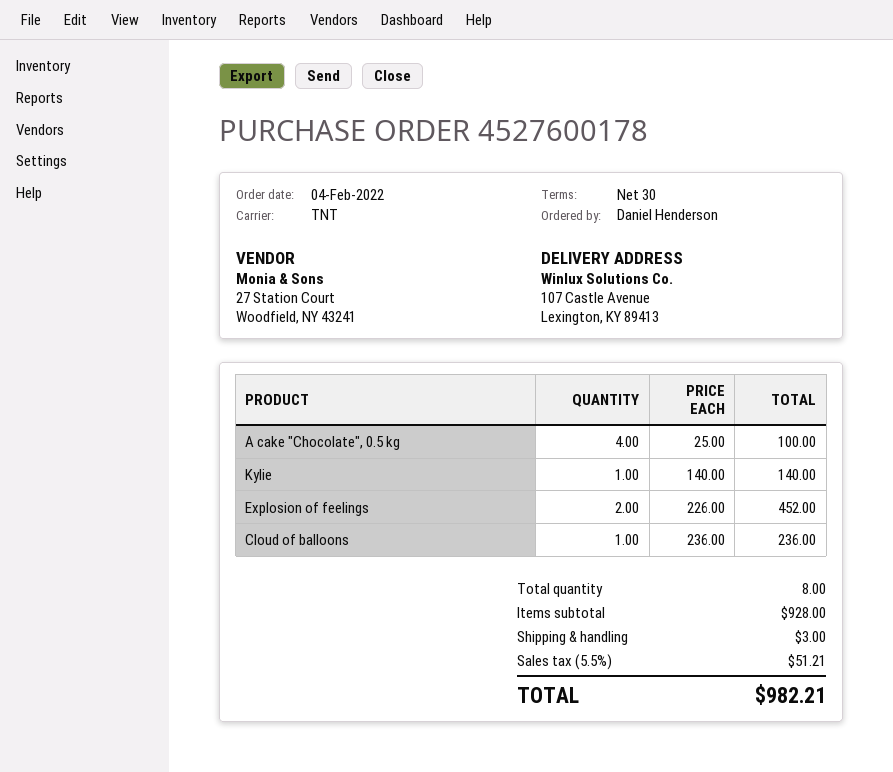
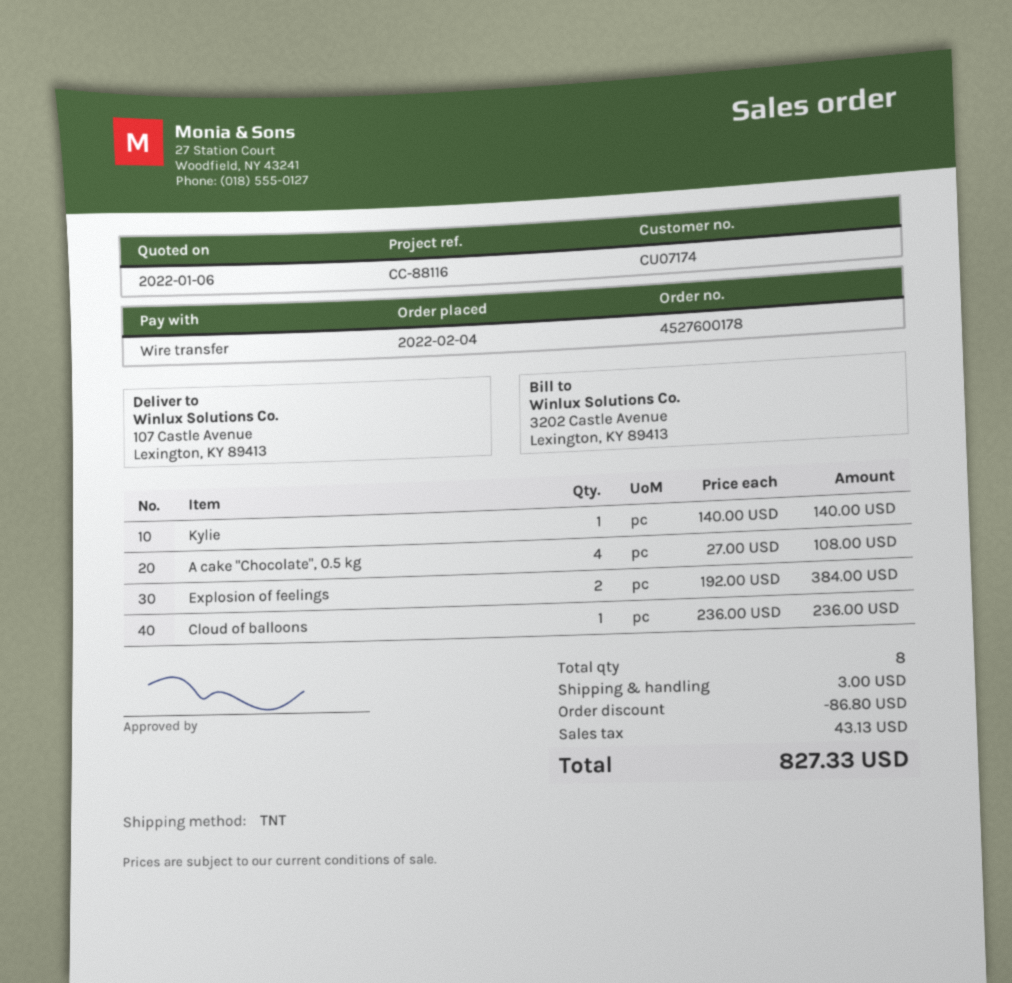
A cake "Chocolate", 0.5 kg: 4 x 25.00 = 100.00 -> 4 x 27.00 = 108.00
Explosion of feelings: 2 x 226.00 = 452.00 -> 2 x 192.00 = 384.00
discount: none -> 86.80
tax: 51.21 -> 43.13
total: 982.21 -> 827.33

